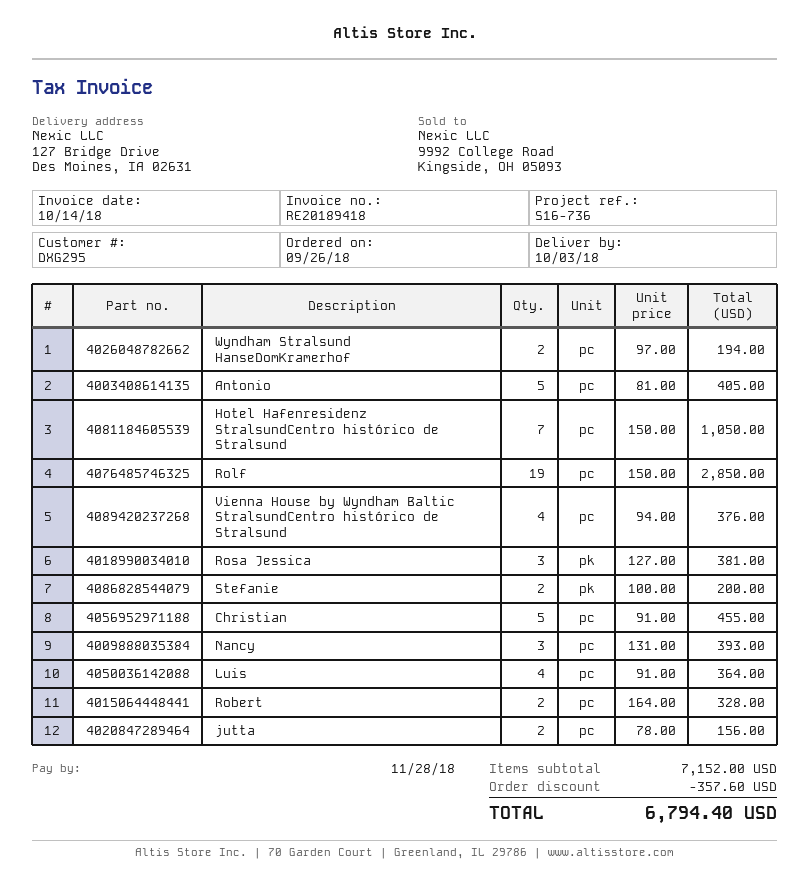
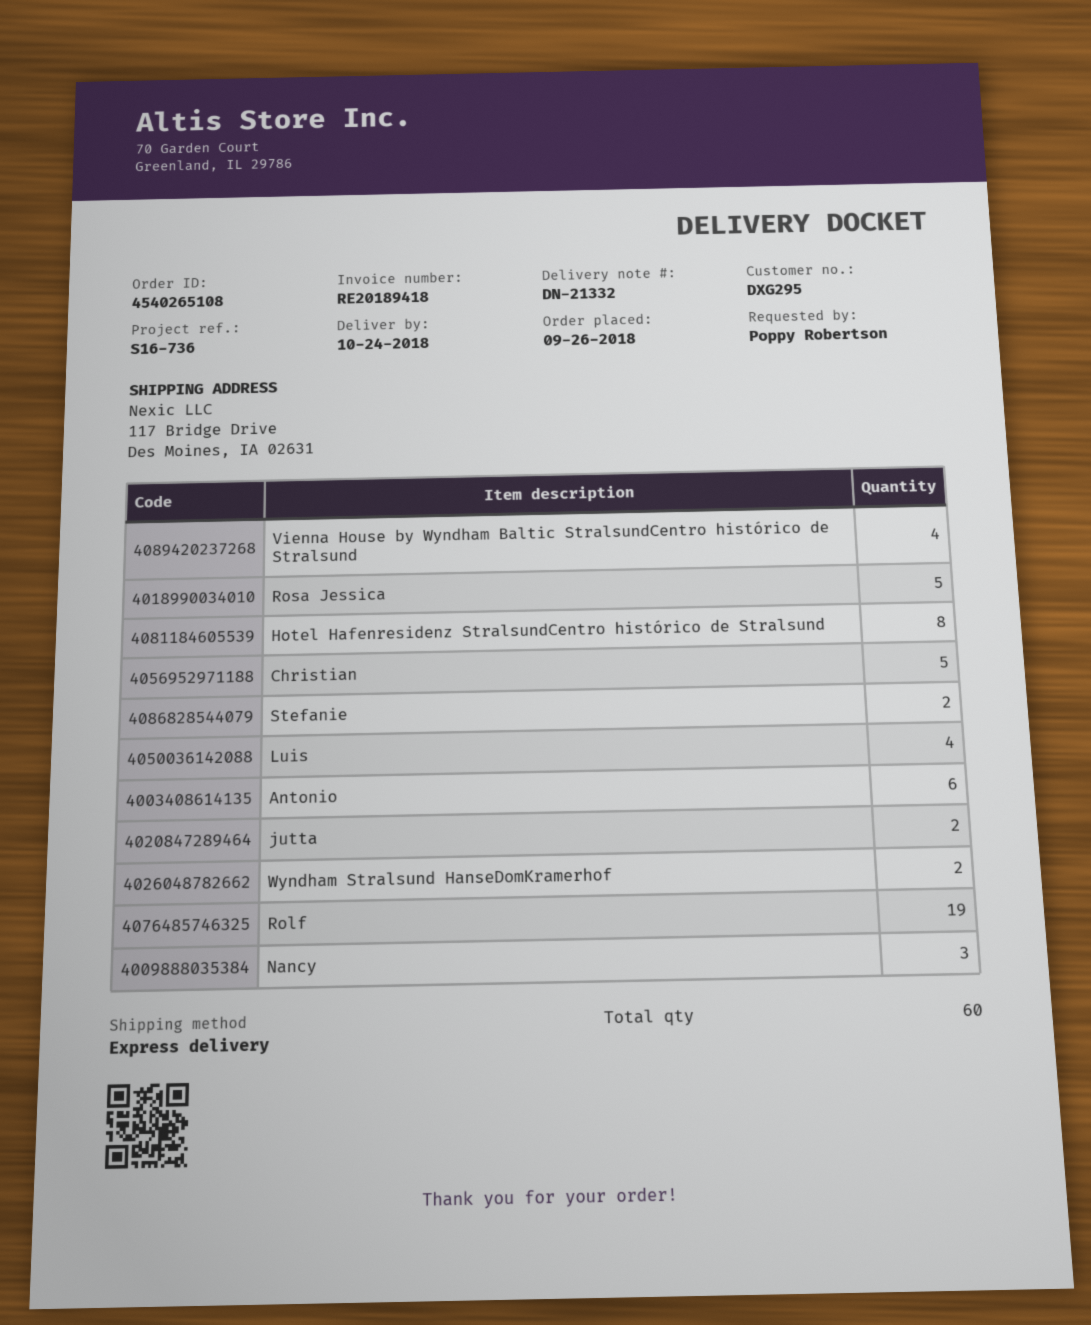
delivery date: 2018-10-03 -> 2018-10-24
ship to: 127 Bridge Drive, Des Moines, IA 02631 -> 117 Bridge Drive, Des Moines, IA 02631
Antonio: 5 -> 6
Hotel Hafenresidenz StralsundCentro histórico de Stralsund: 7 -> 8
Rosa Jessica: 3 -> 5
Robert: 2 -> none

